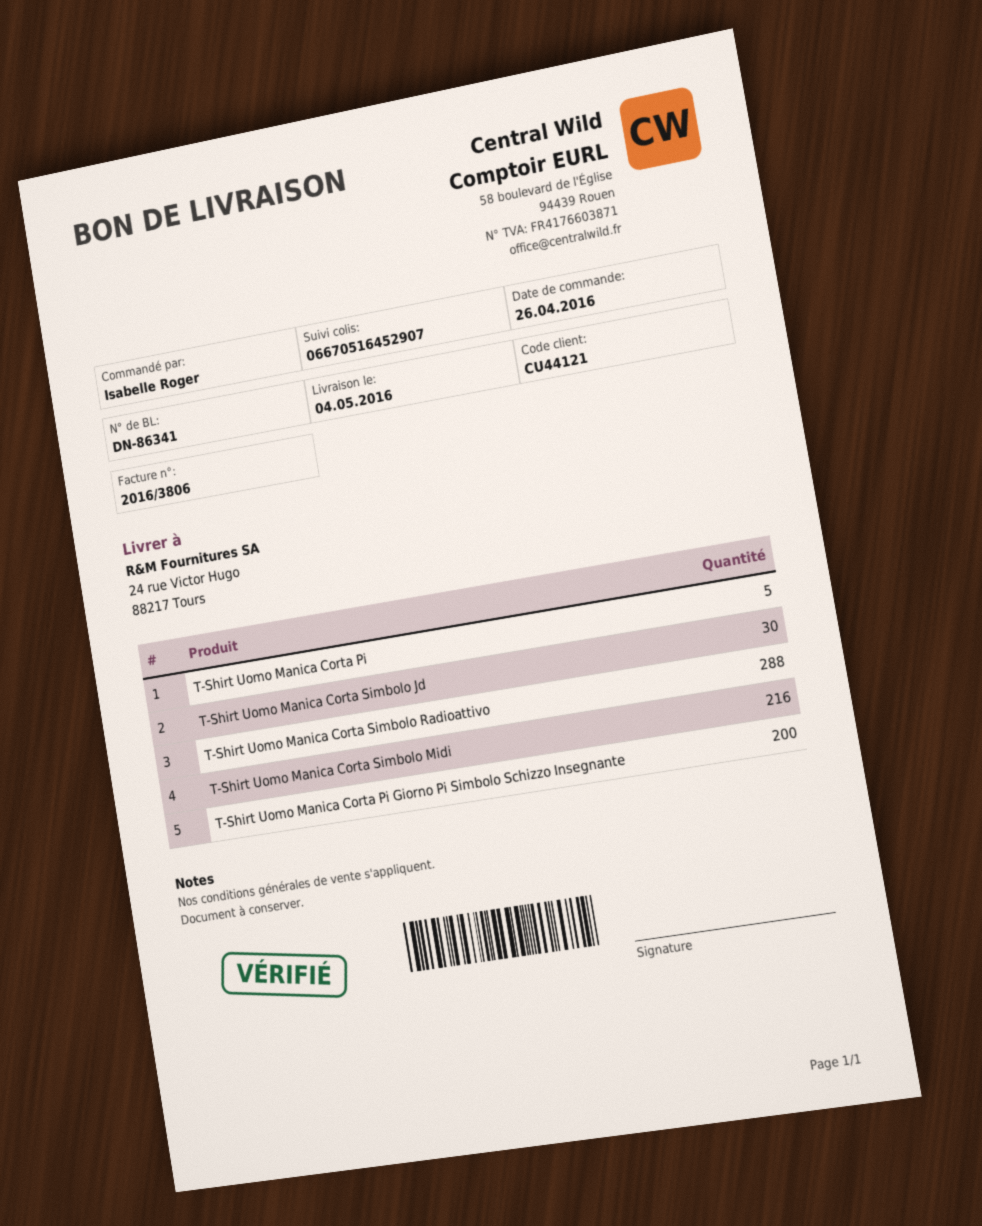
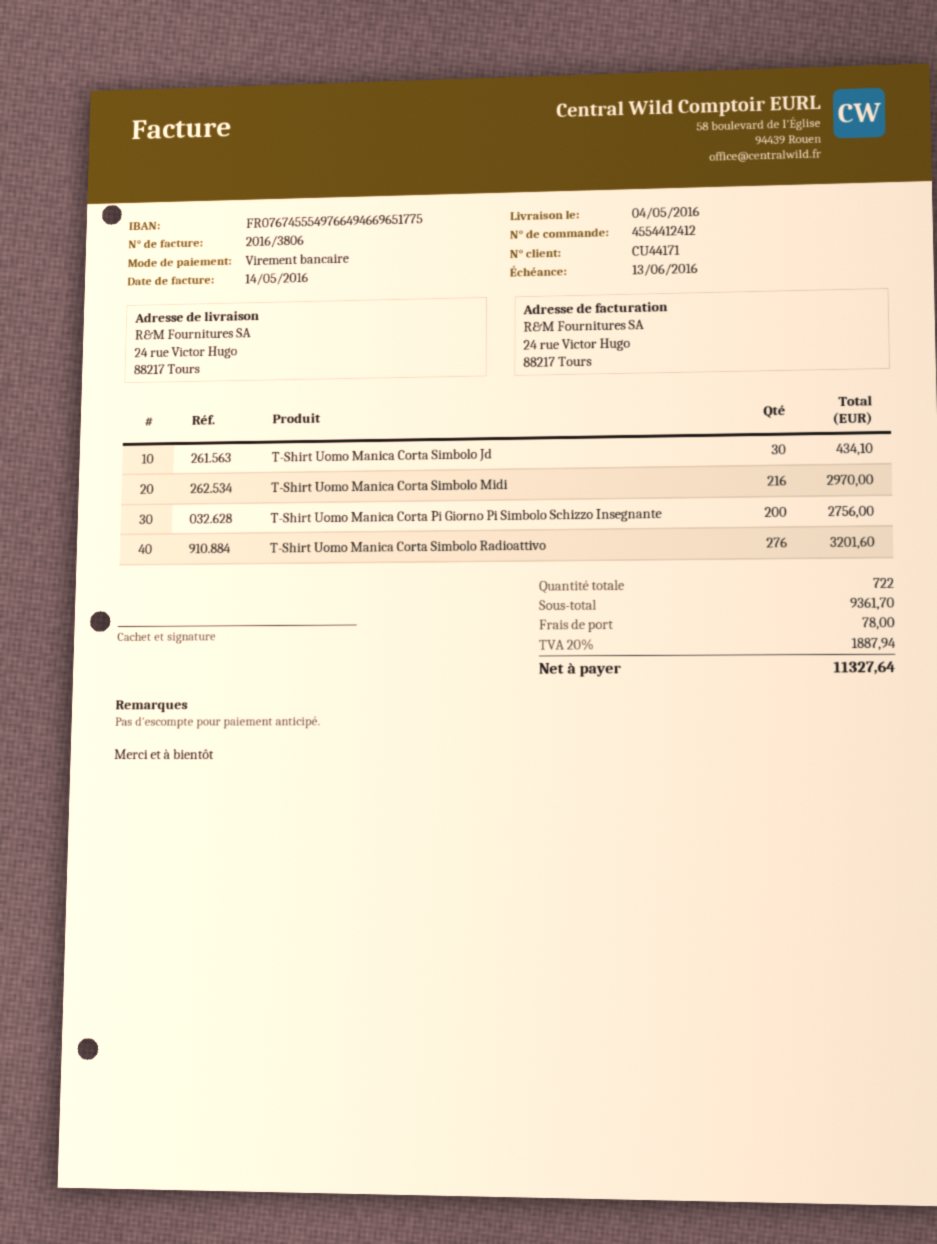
customer number: CU44121 -> CU44171
T-Shirt Uomo Manica Corta Pi: 5 -> none
T-Shirt Uomo Manica Corta Simbolo Radioattivo: 288 -> 276

